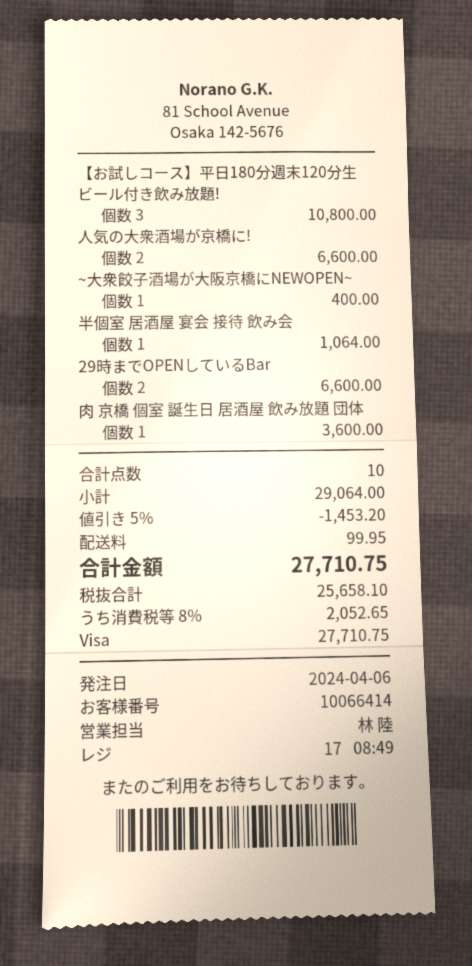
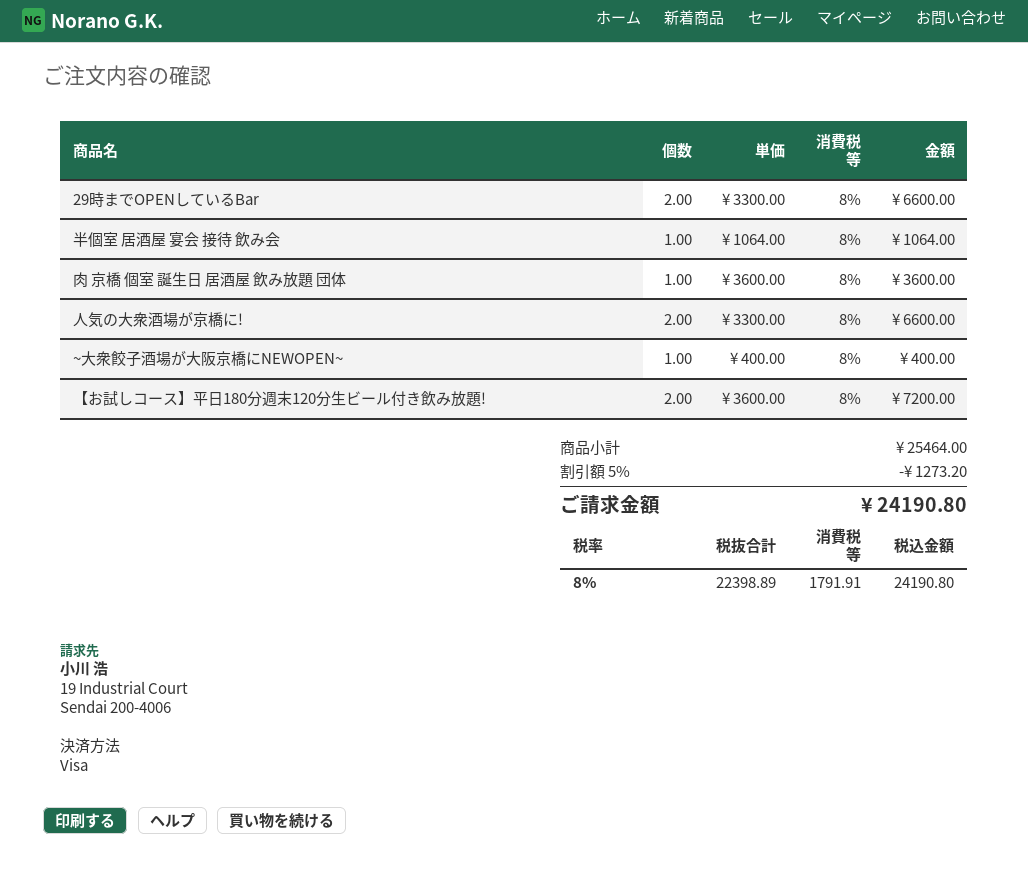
【お試しコース】平日180分週末120分生ビール付き飲み放題!: 3 for 10800.00 -> 2 for 7200.00
subtotal: 29064.00 -> 25464.00
discount: 5% = 1453.20 -> 5% = 1273.20
shipping: 99.95 -> none
net: 25658.10 -> 22398.89
tax: 8% = 2052.65 -> 8% = 1791.91
total: 27710.75 -> 24190.80

